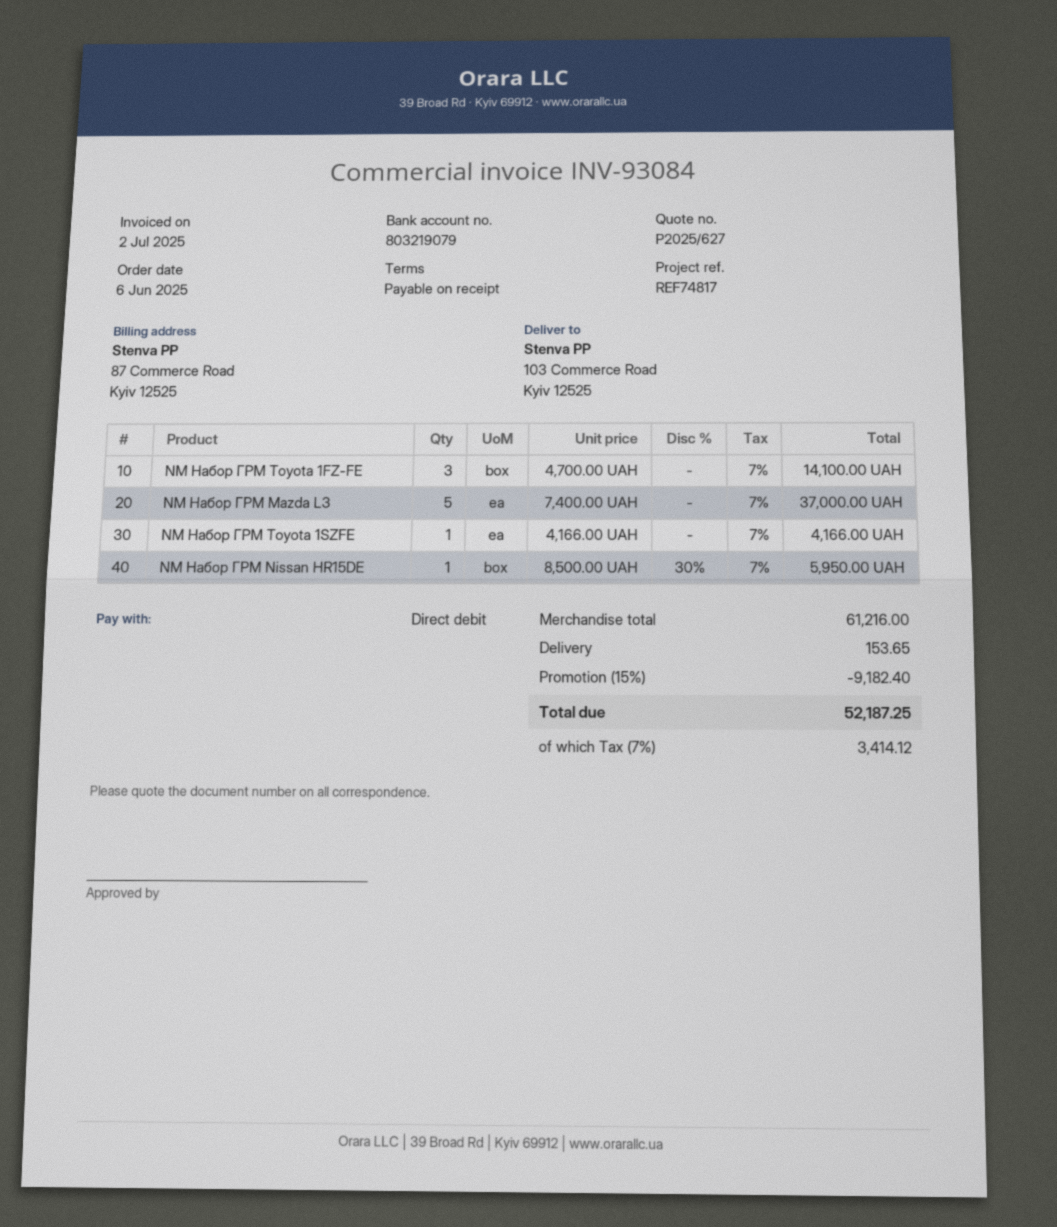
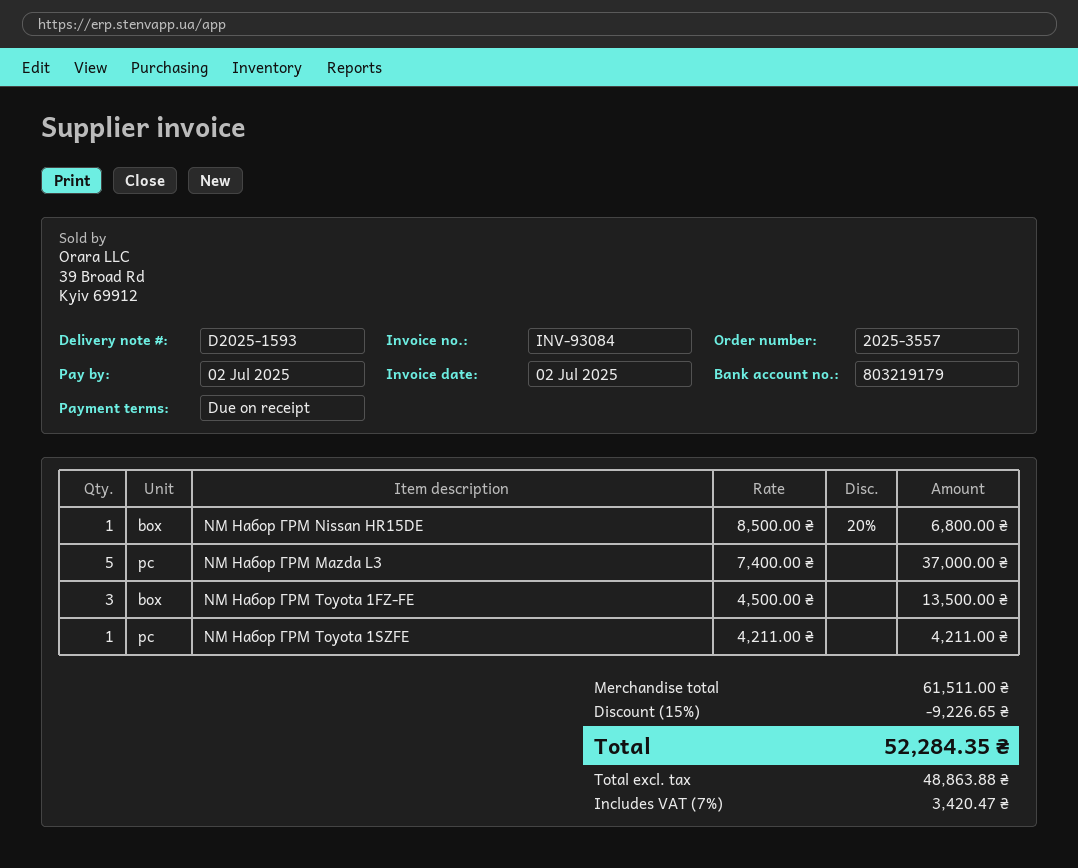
bank account: 803219079 -> 803219179
NM Набор ГРМ Toyota 1FZ-FE: 3 x 4700.00 = 14100.00 -> 3 x 4500.00 = 13500.00
NM Набор ГРМ Toyota 1SZFE: 1 x 4166.00 = 4166.00 -> 1 x 4211.00 = 4211.00
NM Набор ГРМ Nissan HR15DE: 1 x 8500.00 - 30% = 5950.00 -> 1 x 8500.00 - 20% = 6800.00
subtotal: 61216.00 -> 61511.00
discount: 15% = 9182.40 -> 15% = 9226.65
shipping: 153.65 -> none
tax: 7% = 3414.12 -> 7% = 3420.47
total: 52187.25 -> 52284.35

